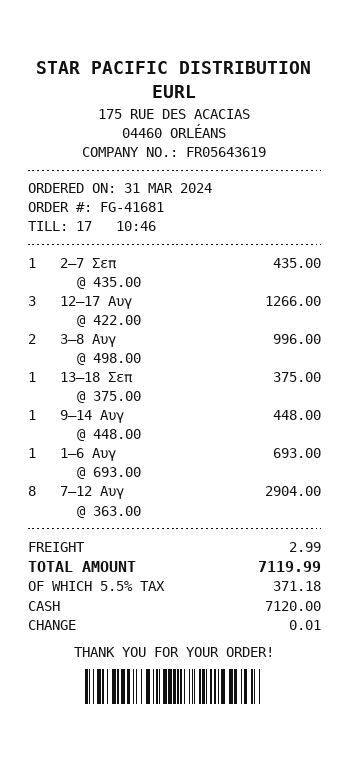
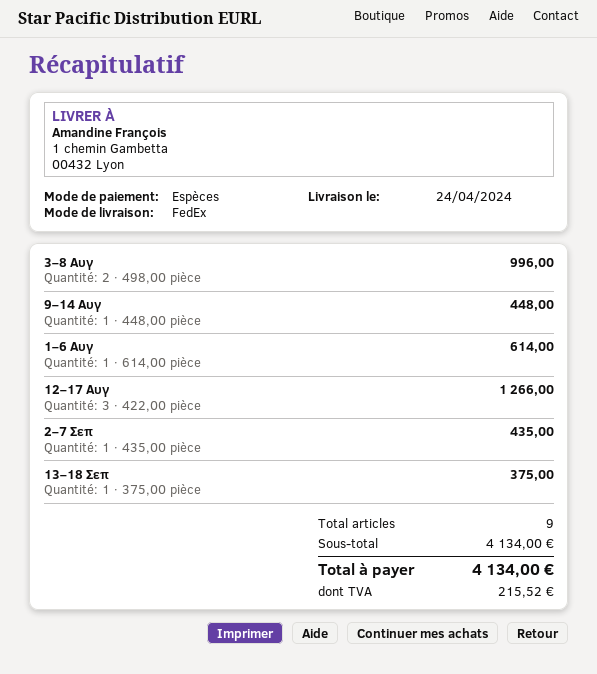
1–6 Αυγ: 1 x 693.00 = 693.00 -> 1 x 614.00 = 614.00
7–12 Αυγ: 8 x 363.00 = 2904.00 -> none
shipping: 2.99 -> none
tax: 371.18 -> 215.52
total: 7119.99 -> 4134.00

